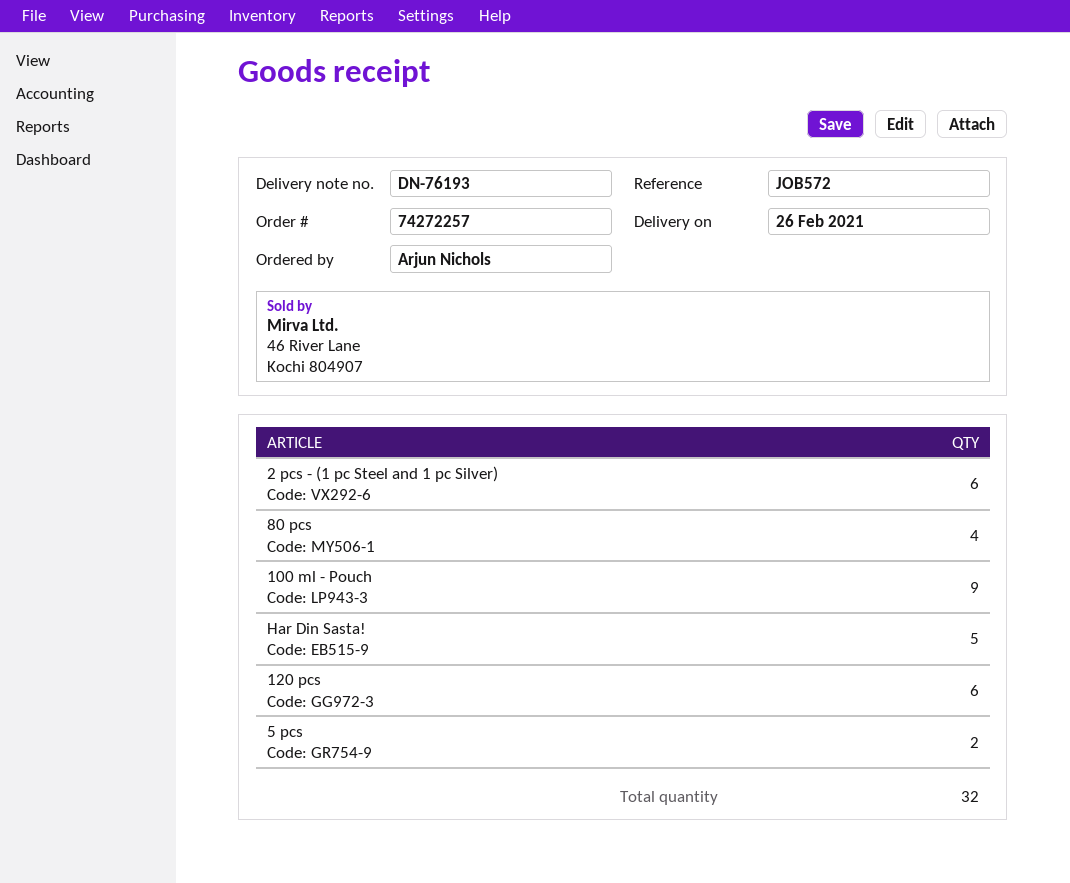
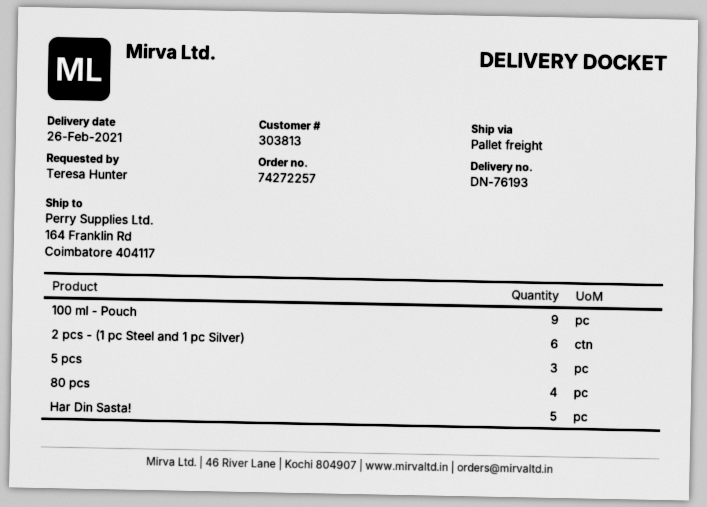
ordered by: Arjun Nichols -> Teresa Hunter
120 pcs: 6 -> none
5 pcs: 2 -> 3

